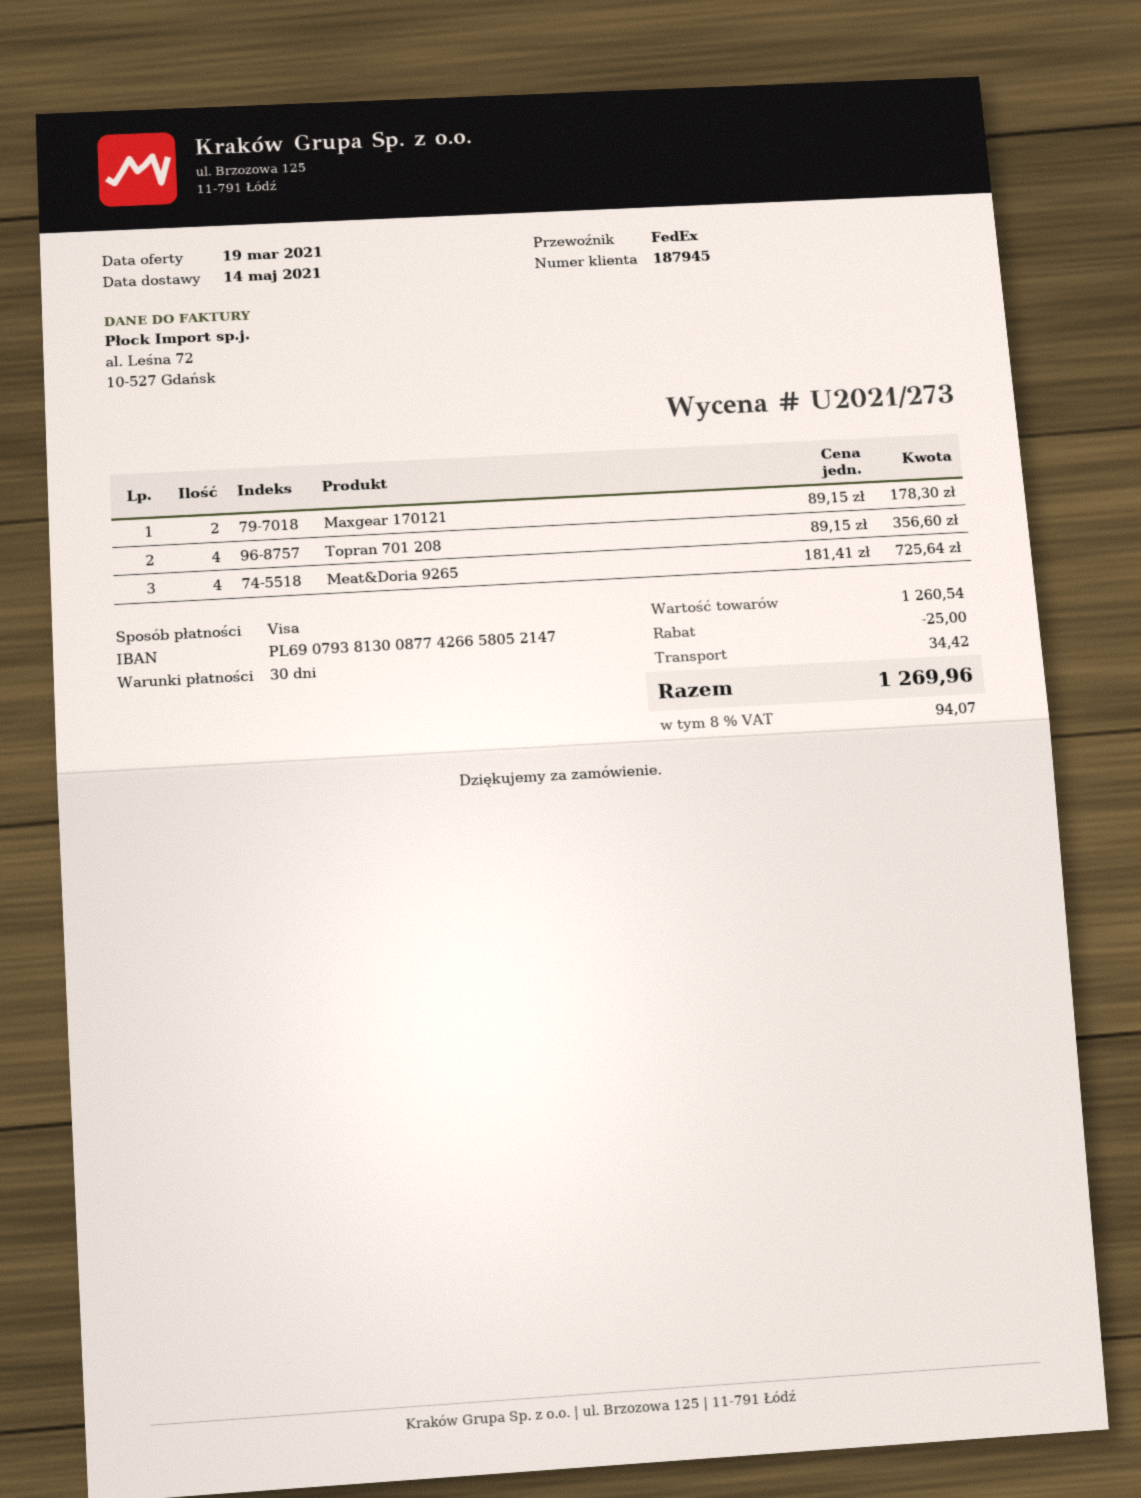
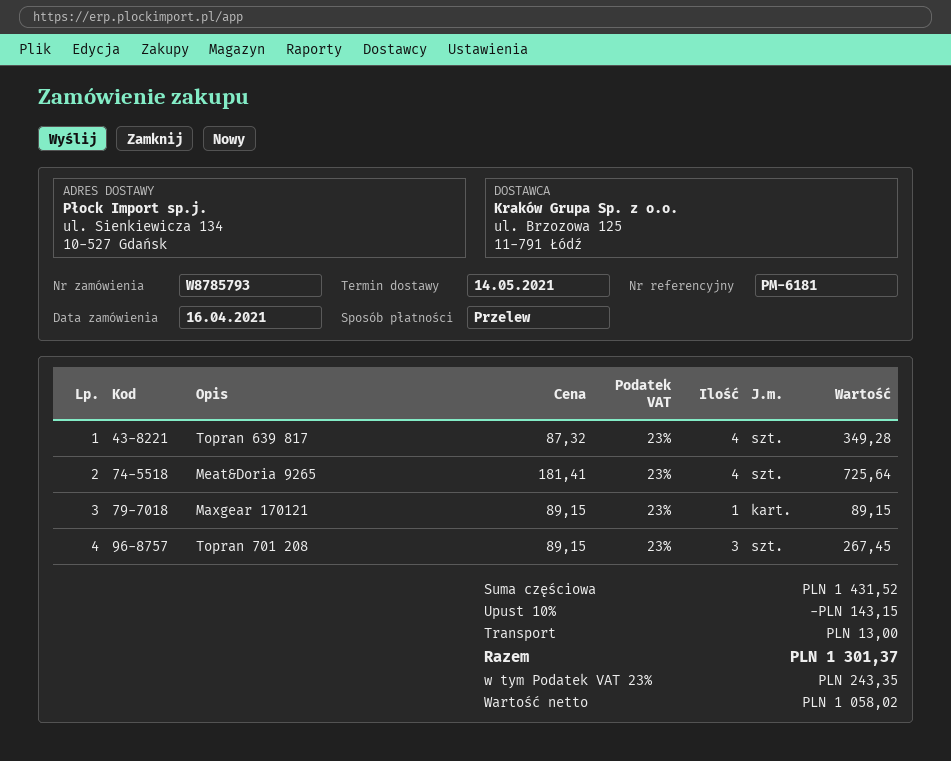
payment method: Visa -> bank transfer
Maxgear 170121: 2 x 89.15 = 178.30 -> 1 x 89.15 = 89.15
Topran 701 208: 4 x 89.15 = 356.60 -> 3 x 89.15 = 267.45
Topran 639 817: none -> 4 x 87.32 = 349.28
subtotal: 1260.54 -> 1431.52
discount: 25.00 -> 143.15
shipping: 34.42 -> 13.00
tax: 8% = 94.07 -> 23% = 243.35
total: 1269.96 -> 1301.37

